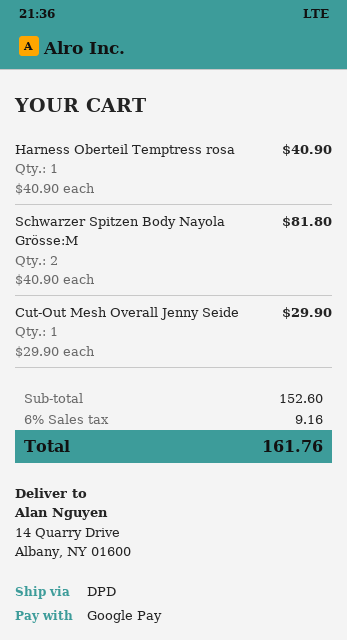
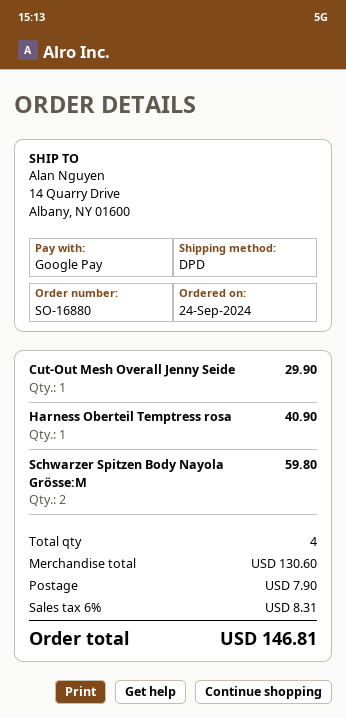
Schwarzer Spitzen Body Nayola Grösse:M: 2 for 81.80 -> 2 for 59.80
subtotal: 152.60 -> 130.60
shipping: none -> 7.90
tax: 6% = 9.16 -> 6% = 8.31
total: 161.76 -> 146.81

